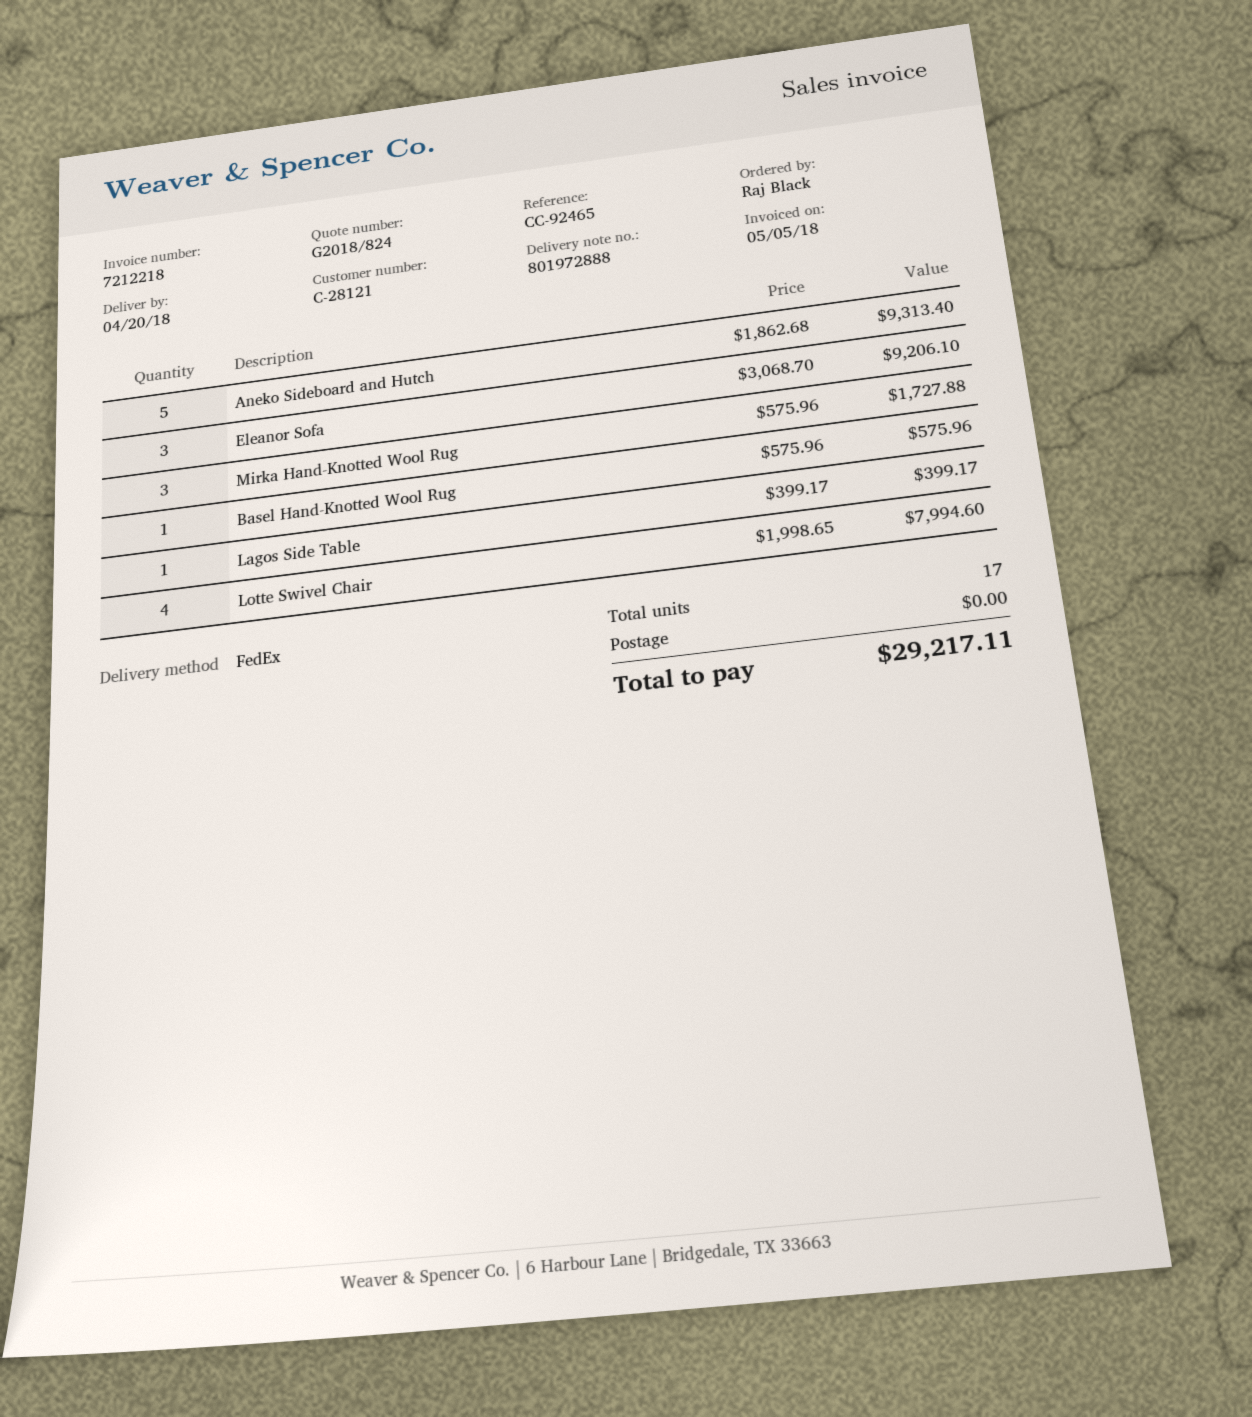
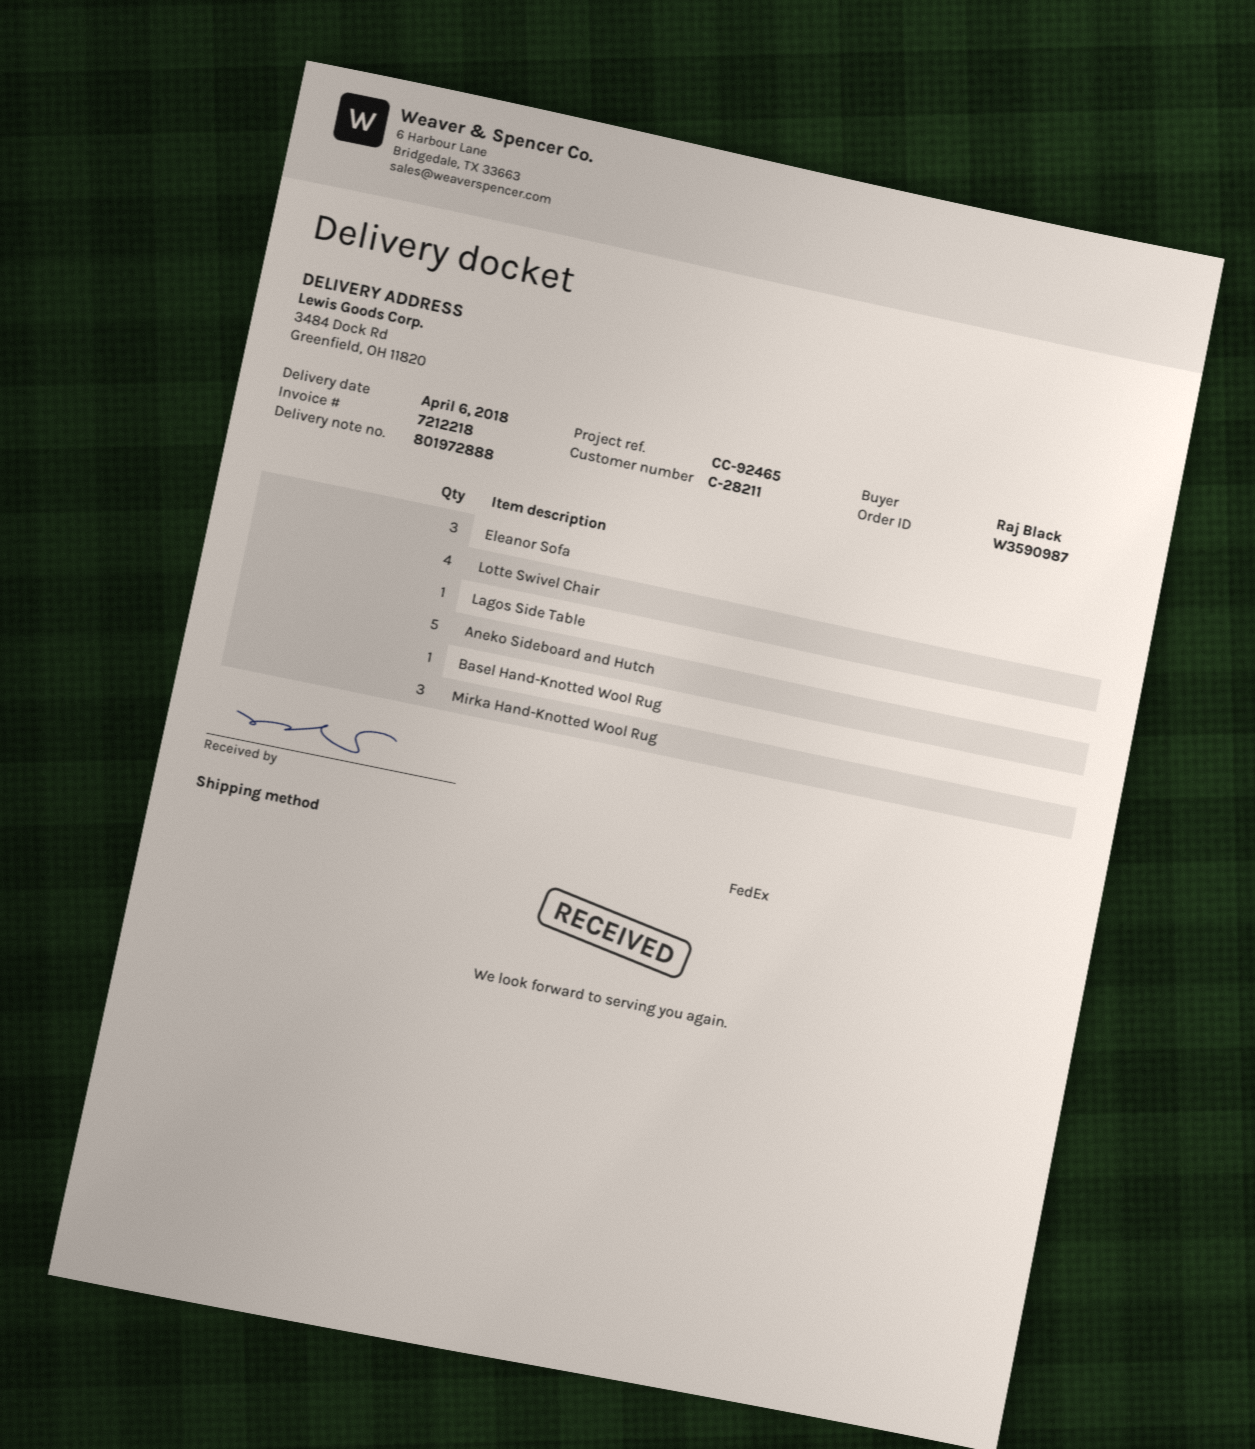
delivery date: 2018-04-20 -> 2018-04-06
customer number: C-28121 -> C-28211

